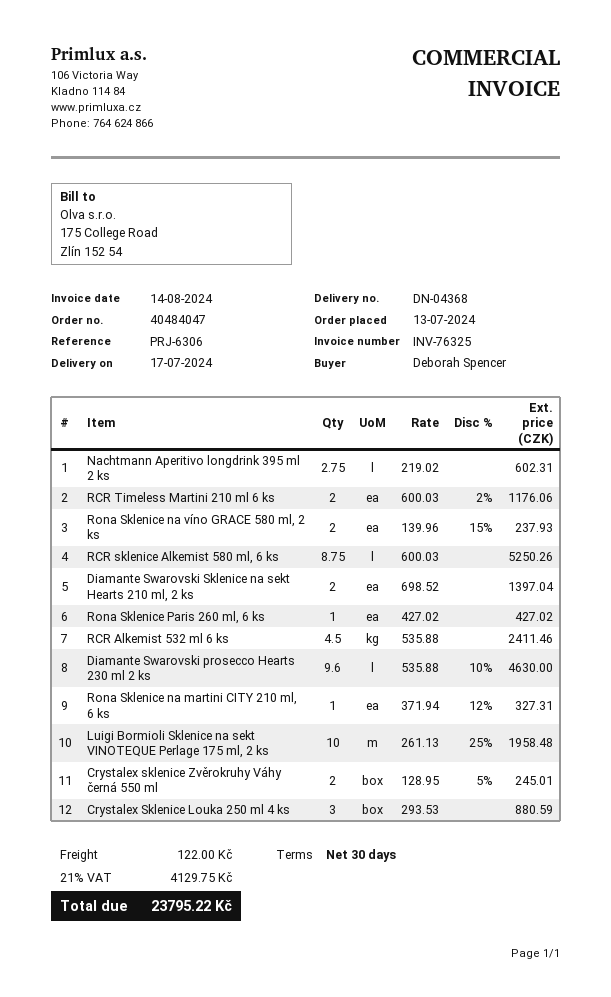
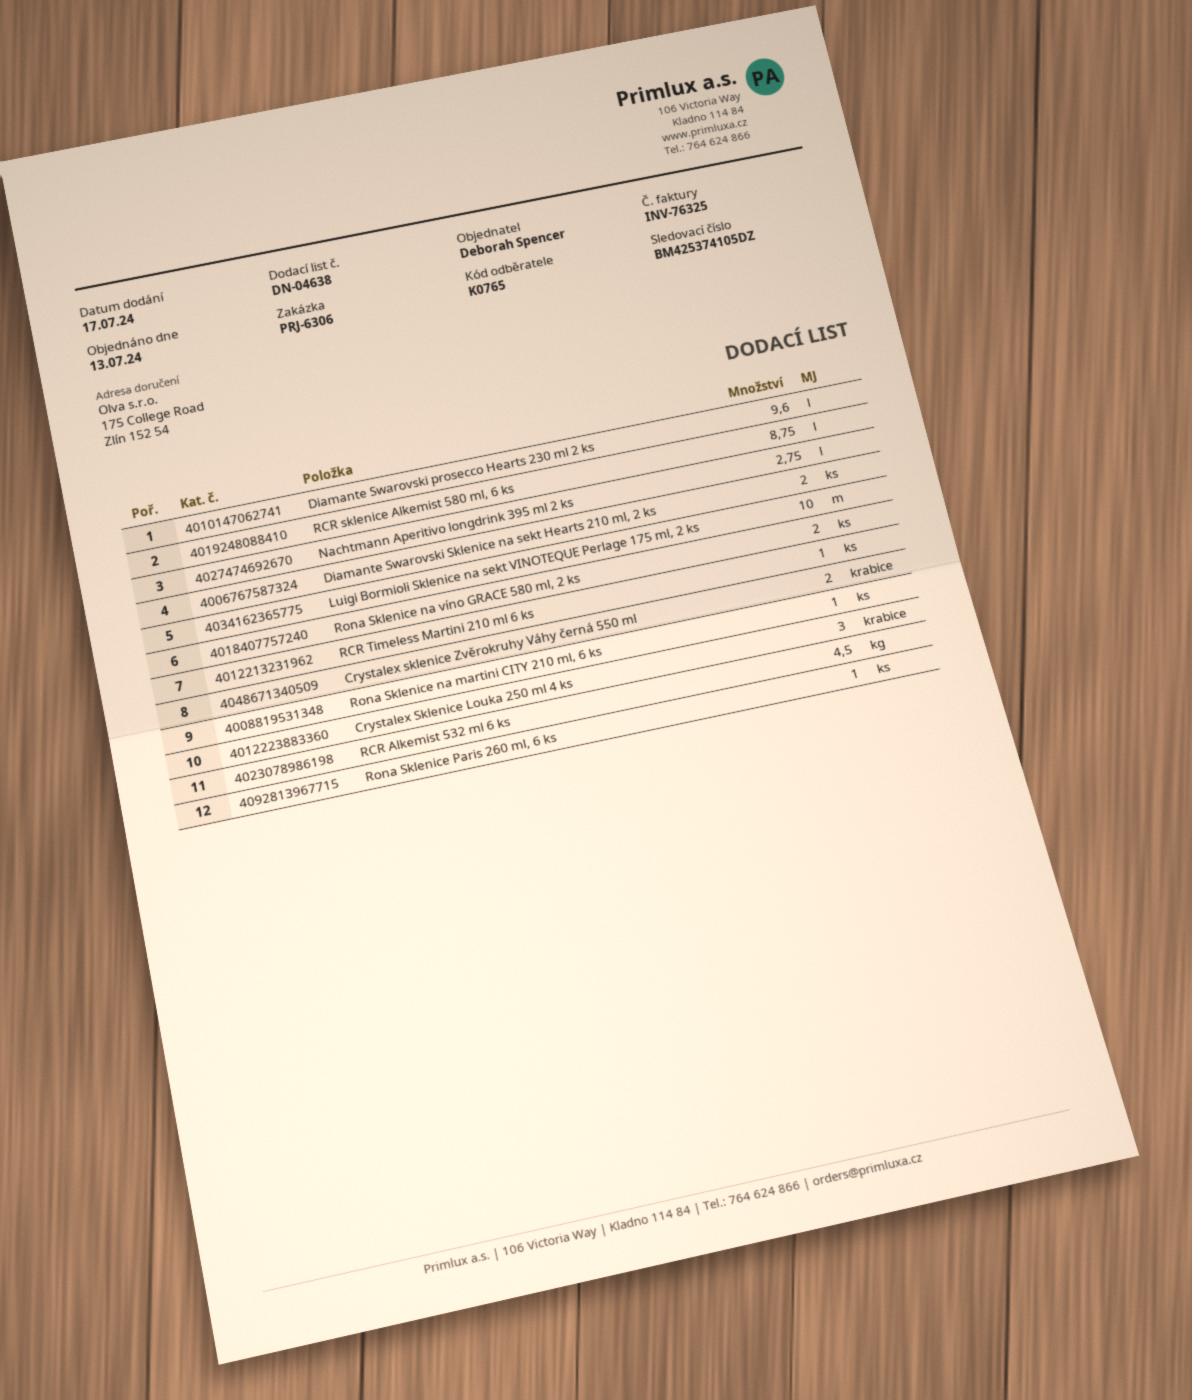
delivery note number: DN-04368 -> DN-04638
RCR Timeless Martini 210 ml 6 ks: 2 -> 1

